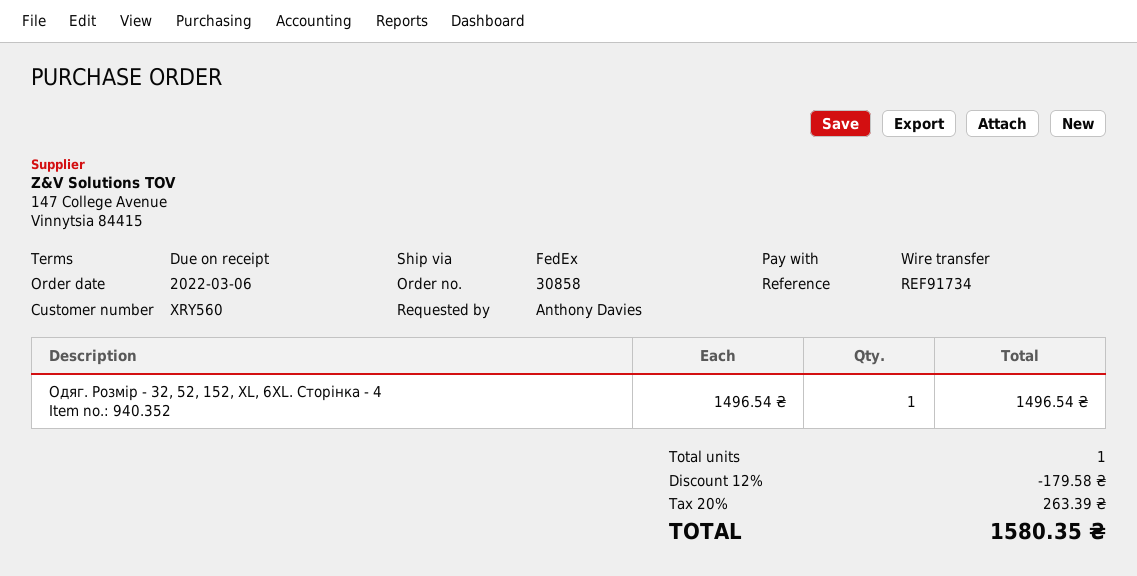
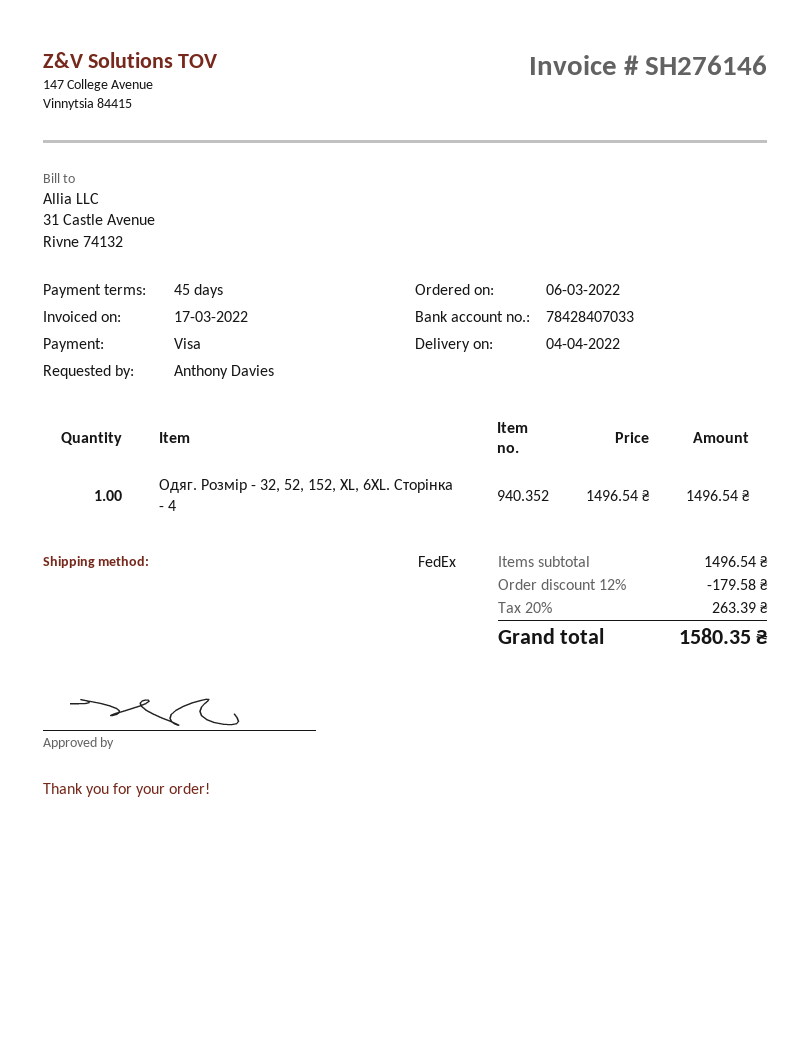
payment terms: on receipt -> 45 days
payment method: bank transfer -> Visa

